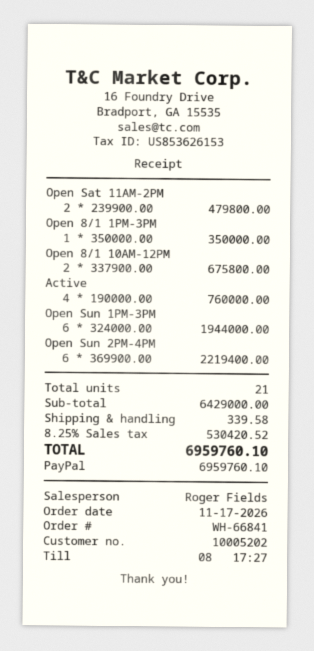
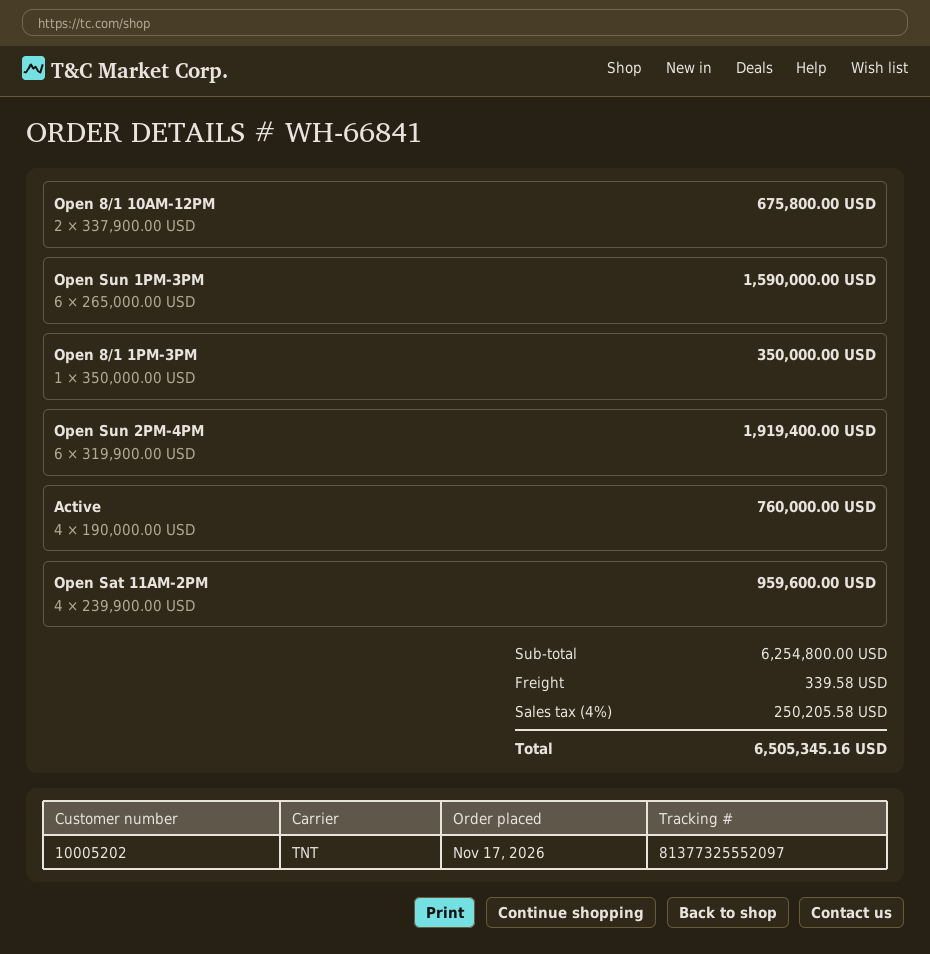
Open Sat 11AM-2PM: 2 x 239900.00 = 479800.00 -> 4 x 239900.00 = 959600.00
Open Sun 1PM-3PM: 6 x 324000.00 = 1944000.00 -> 6 x 265000.00 = 1590000.00
Open Sun 2PM-4PM: 6 x 369900.00 = 2219400.00 -> 6 x 319900.00 = 1919400.00
subtotal: 6429000.00 -> 6254800.00
tax: 8.25% = 530420.52 -> 4% = 250205.58
total: 6959760.10 -> 6505345.16

